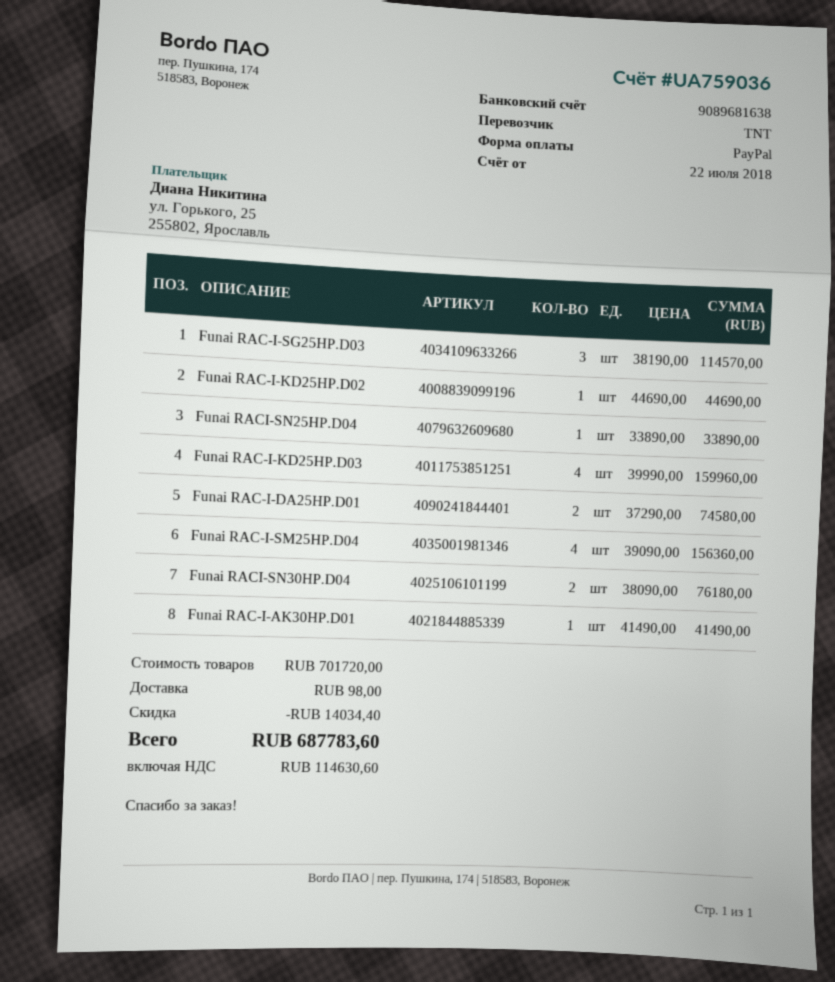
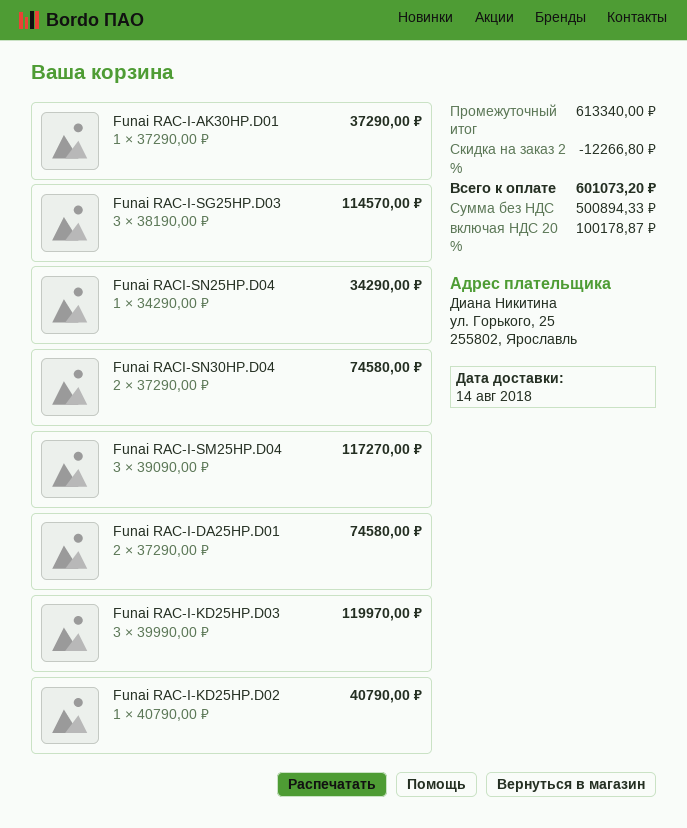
Funai RAC-I-KD25HP.D02: 1 x 44690.00 = 44690.00 -> 1 x 40790.00 = 40790.00
Funai RACI-SN25HP.D04: 1 x 33890.00 = 33890.00 -> 1 x 34290.00 = 34290.00
Funai RAC-I-KD25HP.D03: 4 x 39990.00 = 159960.00 -> 3 x 39990.00 = 119970.00
Funai RAC-I-SM25HP.D04: 4 x 39090.00 = 156360.00 -> 3 x 39090.00 = 117270.00
Funai RACI-SN30HP.D04: 2 x 38090.00 = 76180.00 -> 2 x 37290.00 = 74580.00
Funai RAC-I-AK30HP.D01: 1 x 41490.00 = 41490.00 -> 1 x 37290.00 = 37290.00
subtotal: 701720.00 -> 613340.00
discount: 14034.40 -> 12266.80
shipping: 98.00 -> none
tax: 114630.60 -> 100178.87
total: 687783.60 -> 601073.20

